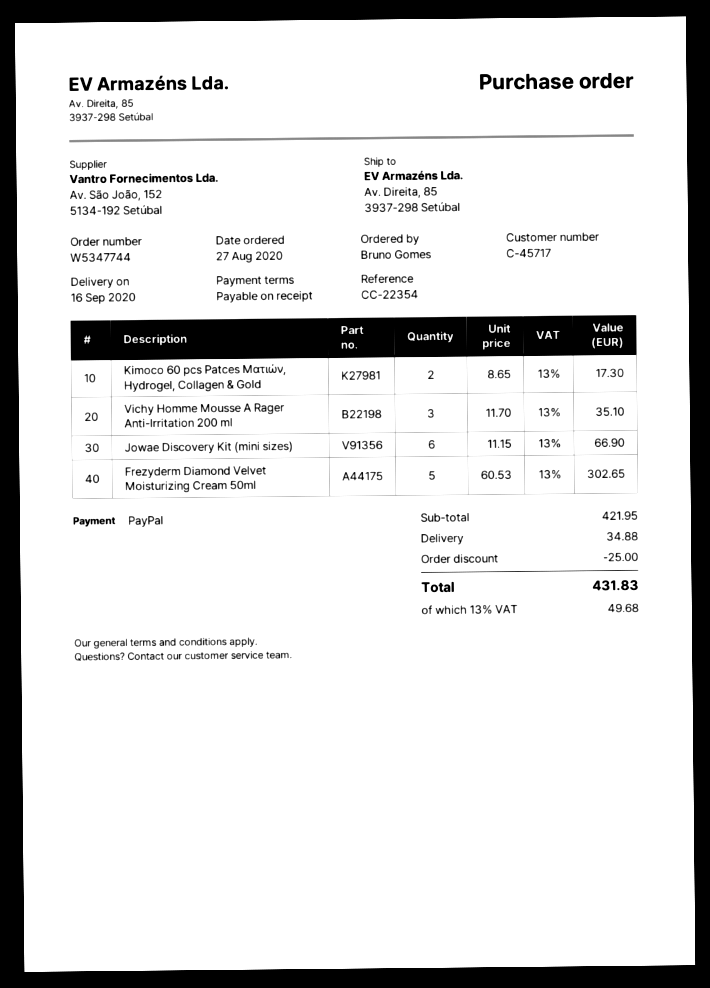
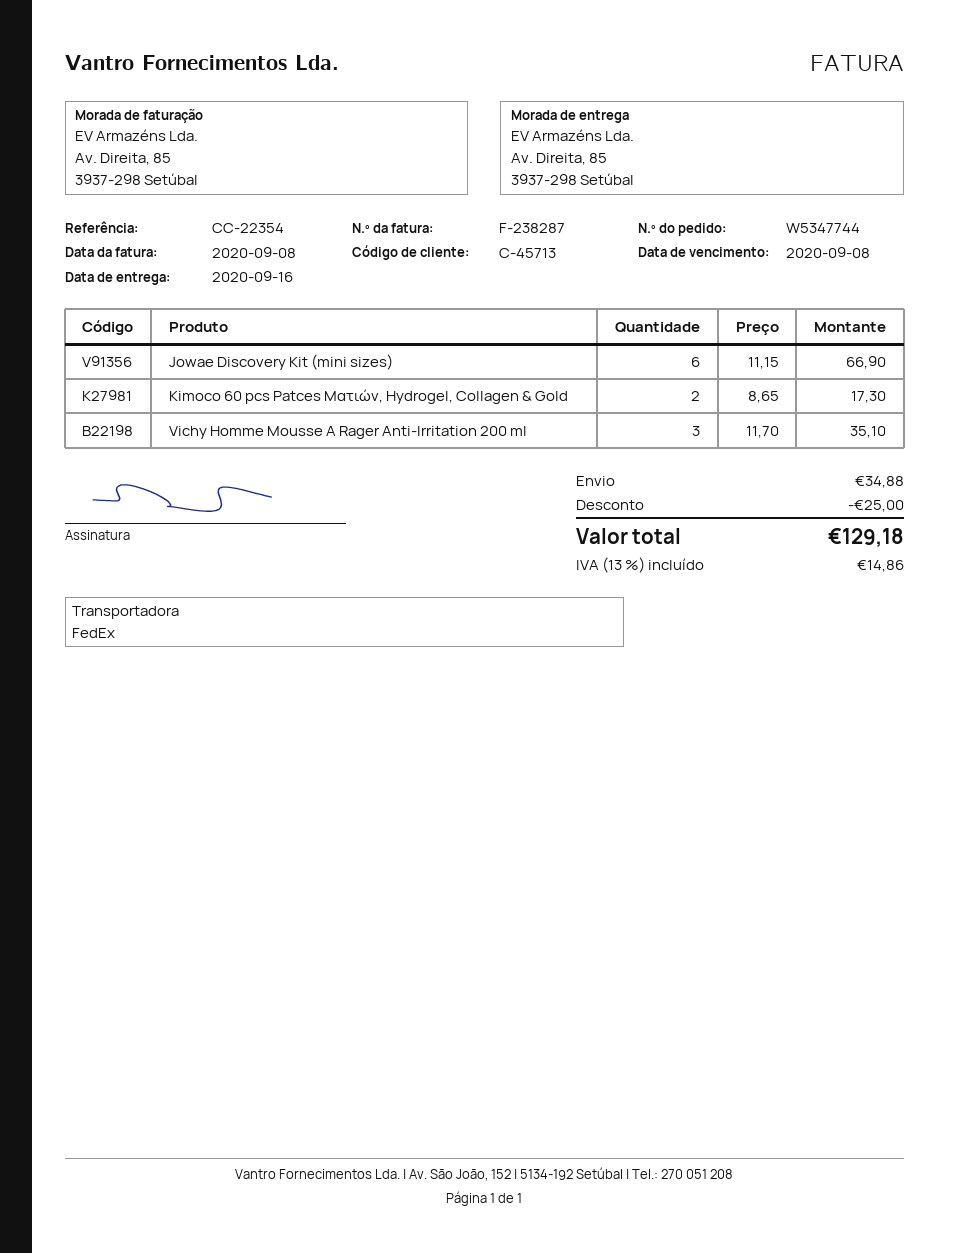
customer number: C-45717 -> C-45713
Frezyderm Diamond Velvet Moisturizing Cream 50ml: 5 x 60.53 = 302.65 -> none
tax: 13% = 49.68 -> 13% = 14.86
total: 431.83 -> 129.18

